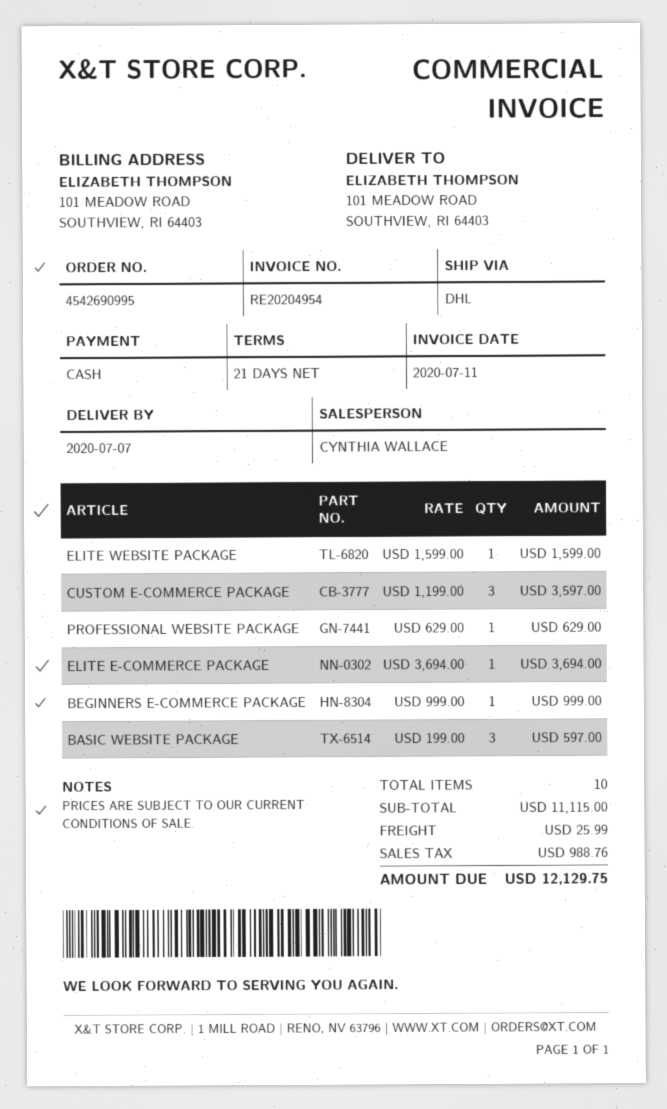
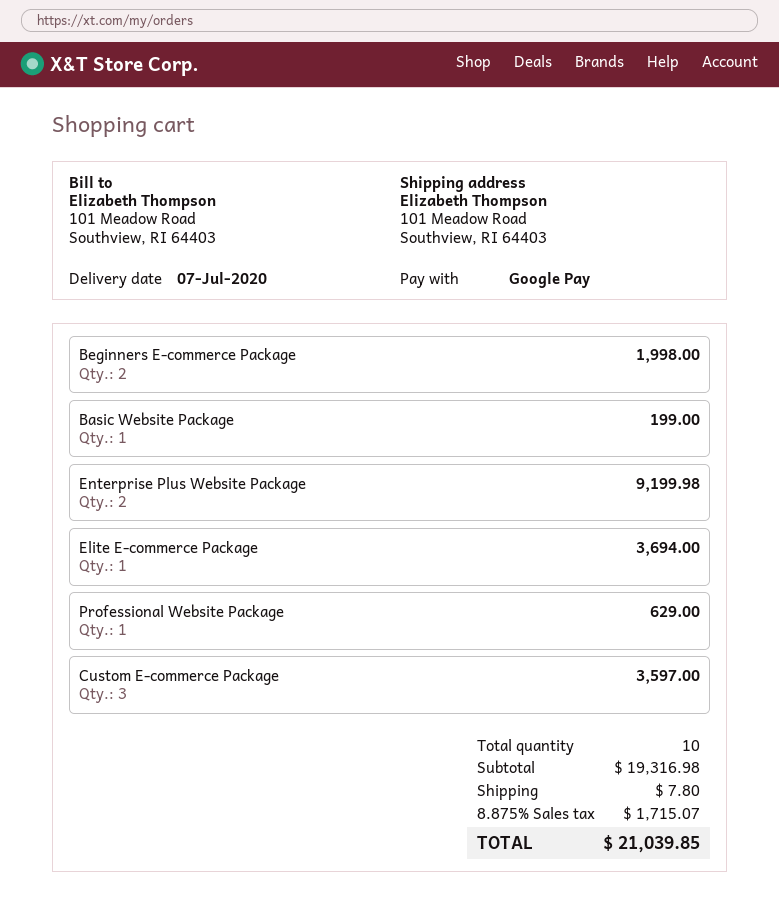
payment method: cash -> Google Pay
ELITE WEBSITE PACKAGE: 1 for 1599.00 -> none
BEGINNERS E-COMMERCE PACKAGE: 1 for 999.00 -> 2 for 1998.00
BASIC WEBSITE PACKAGE: 3 for 597.00 -> 1 for 199.00
Enterprise Plus Website Package: none -> 2 for 9199.98
subtotal: 11115.00 -> 19316.98
shipping: 25.99 -> 7.80
tax: 988.76 -> 1715.07
total: 12129.75 -> 21039.85

